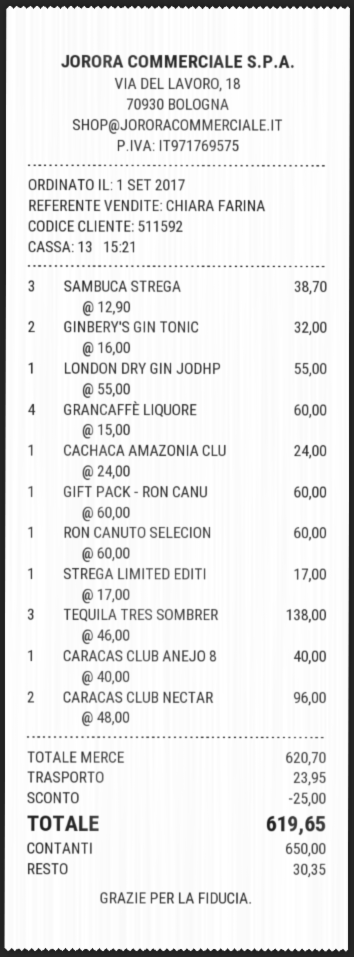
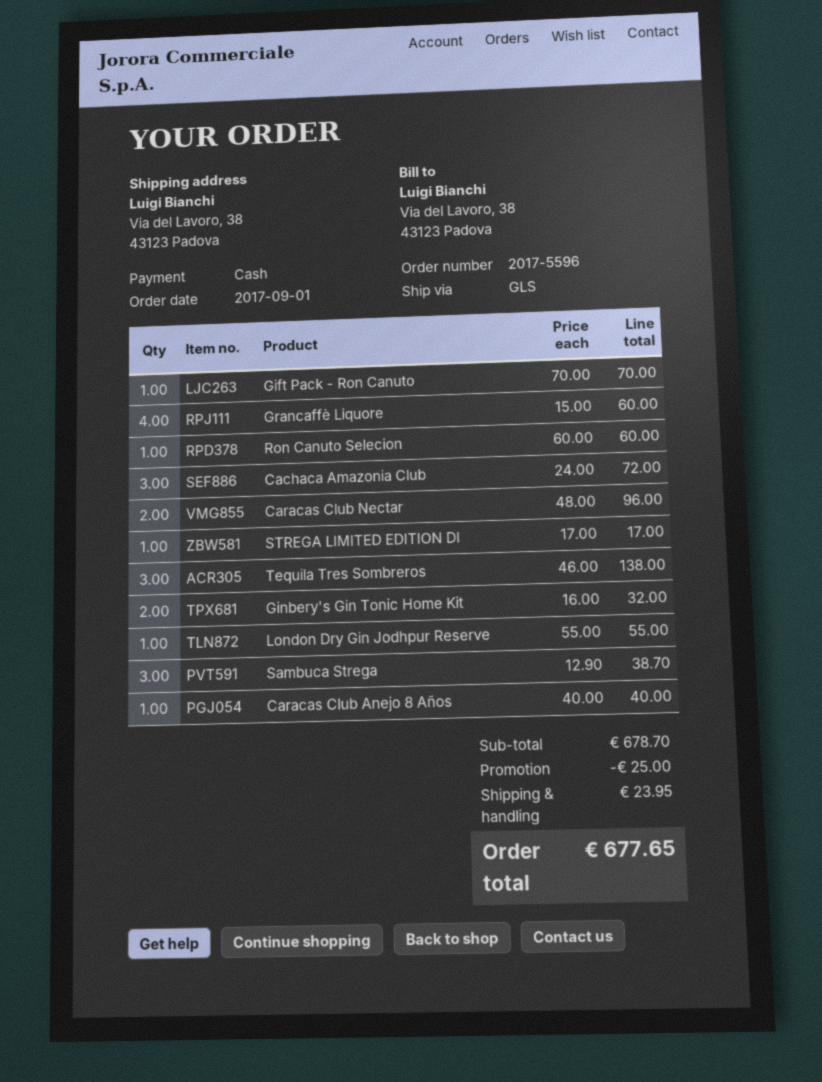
CACHACA AMAZONIA CLU: 1 x 24.00 = 24.00 -> 3 x 24.00 = 72.00
GIFT PACK - RON CANU: 1 x 60.00 = 60.00 -> 1 x 70.00 = 70.00
subtotal: 620.70 -> 678.70
total: 619.65 -> 677.65

